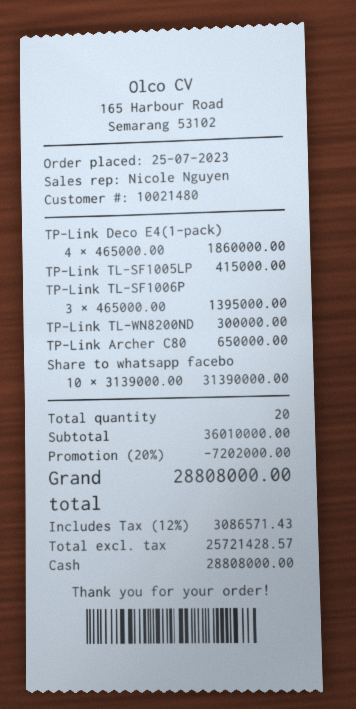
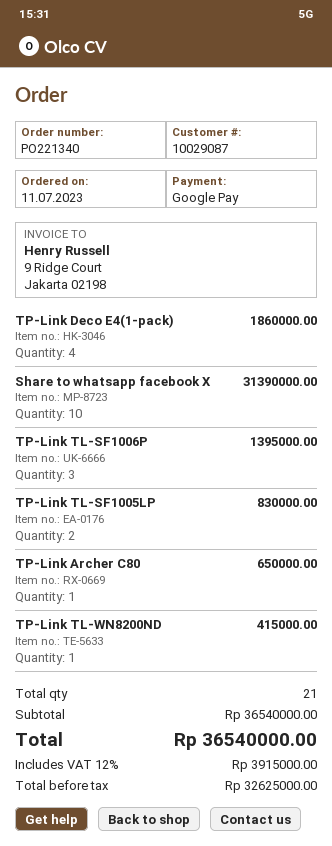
order date: 2023-07-25 -> 2023-07-11
customer number: 10021480 -> 10029087
payment method: cash -> Google Pay
TP-Link TL-SF1005LP: 1 for 415000.00 -> 2 for 830000.00
TP-Link TL-WN8200ND: 1 for 300000.00 -> 1 for 415000.00
total quantity: 20 -> 21
subtotal: 36010000.00 -> 36540000.00
discount: 20% = 7202000.00 -> none
net: 25721428.57 -> 32625000.00
tax: 12% = 3086571.43 -> 12% = 3915000.00
total: 28808000.00 -> 36540000.00

